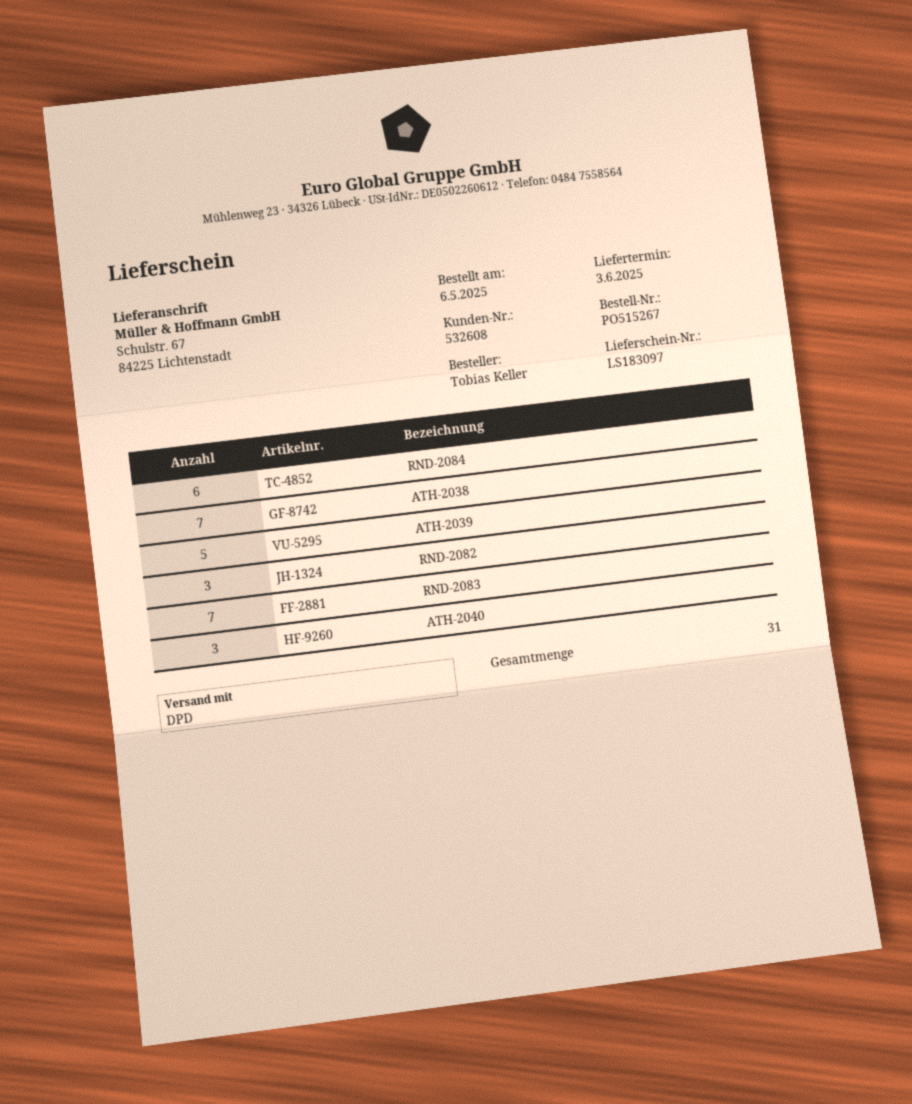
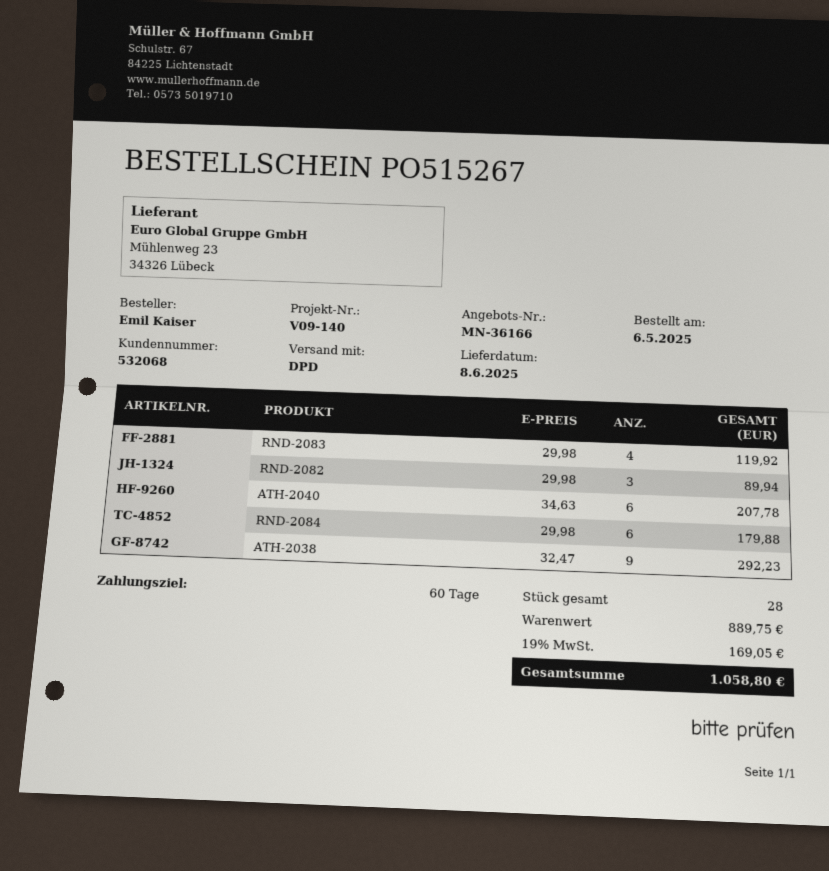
delivery date: 2025-06-03 -> 2025-06-08
customer number: 532608 -> 532068
ordered by: Tobias Keller -> Emil Kaiser
ATH-2038: 7 -> 9
ATH-2039: 5 -> none
RND-2083: 7 -> 4
ATH-2040: 3 -> 6
total quantity: 31 -> 28

